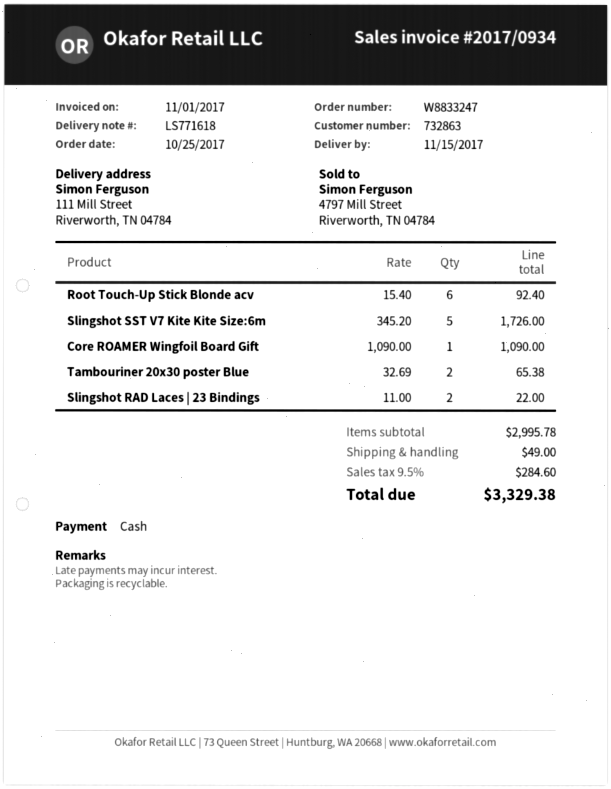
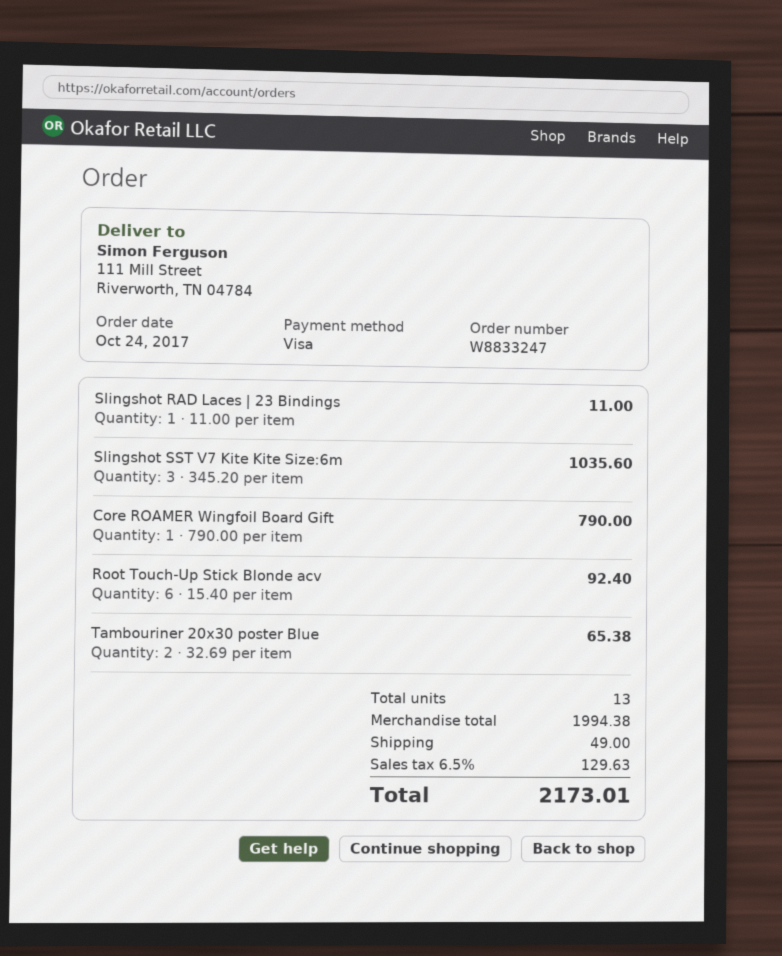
order date: 2017-10-25 -> 2017-10-24
payment method: cash -> Visa
Slingshot SST V7 Kite Kite Size:6m: 5 x 345.20 = 1726.00 -> 3 x 345.20 = 1035.60
Core ROAMER Wingfoil Board Gift: 1 x 1090.00 = 1090.00 -> 1 x 790.00 = 790.00
Slingshot RAD Laces | 23 Bindings: 2 x 11.00 = 22.00 -> 1 x 11.00 = 11.00
subtotal: 2995.78 -> 1994.38
tax: 9.5% = 284.60 -> 6.5% = 129.63
total: 3329.38 -> 2173.01

